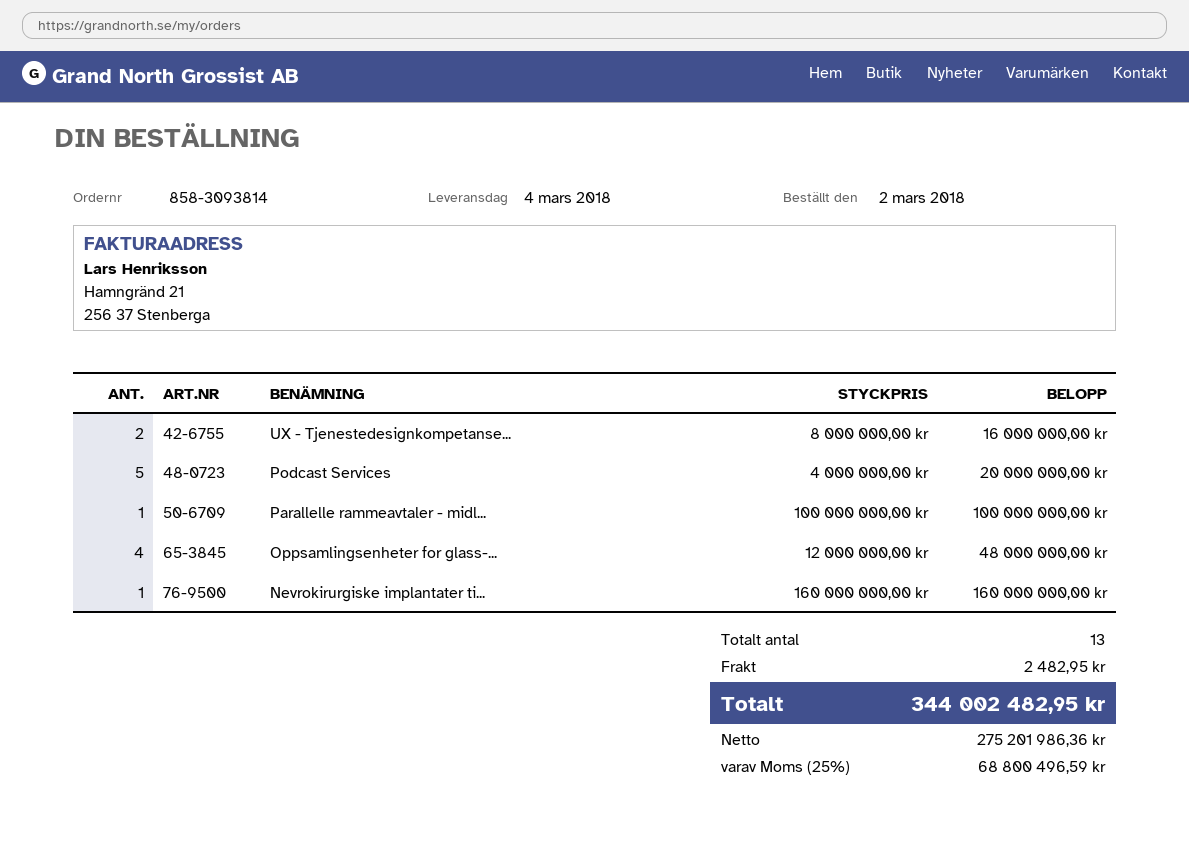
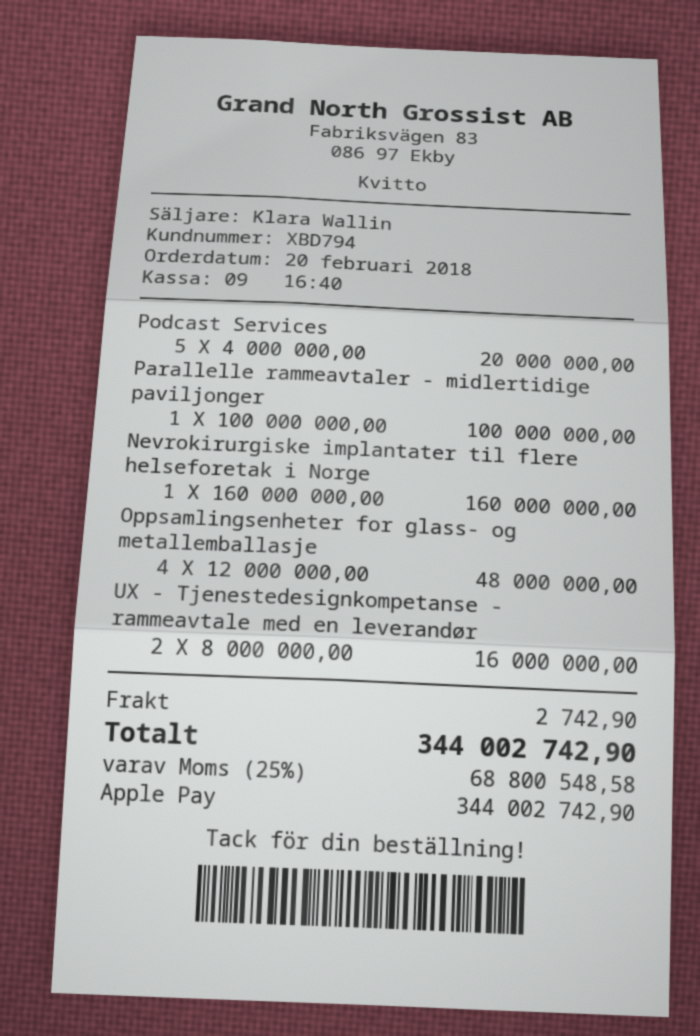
order date: 2018-03-02 -> 2018-02-20
shipping: 2482.95 -> 2742.90
tax: 25% = 68800496.59 -> 25% = 68800548.58
total: 344002482.95 -> 344002742.90

